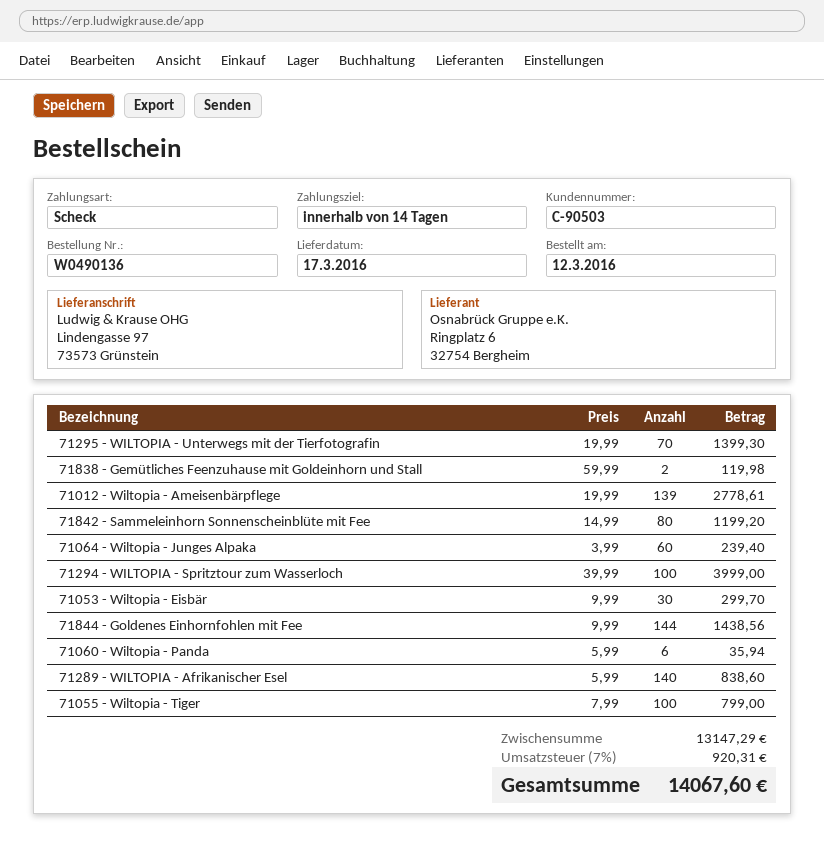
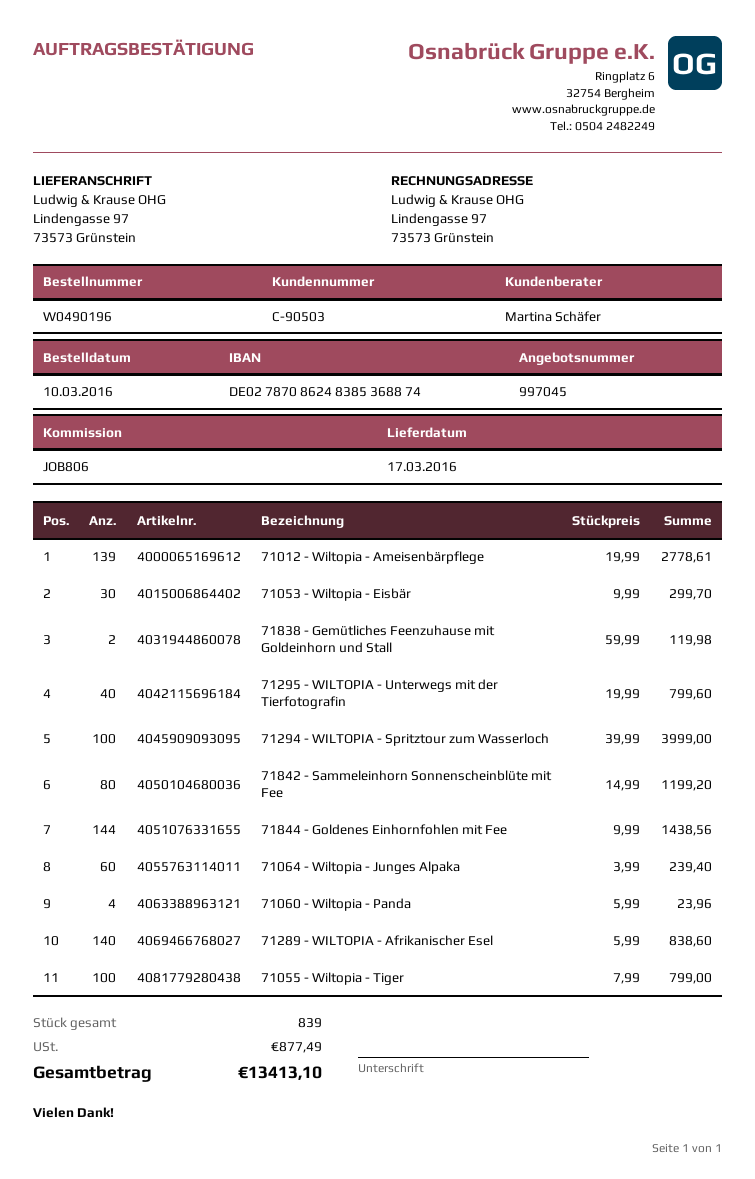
order number: W0490136 -> W0490196
order date: 2016-03-12 -> 2016-03-10
71295 - WILTOPIA - Unterwegs mit der Tierfotografin: 70 x 19.99 = 1399.30 -> 40 x 19.99 = 799.60
71060 - Wiltopia - Panda: 6 x 5.99 = 35.94 -> 4 x 5.99 = 23.96
tax: 920.31 -> 877.49
total: 14067.60 -> 13413.10

